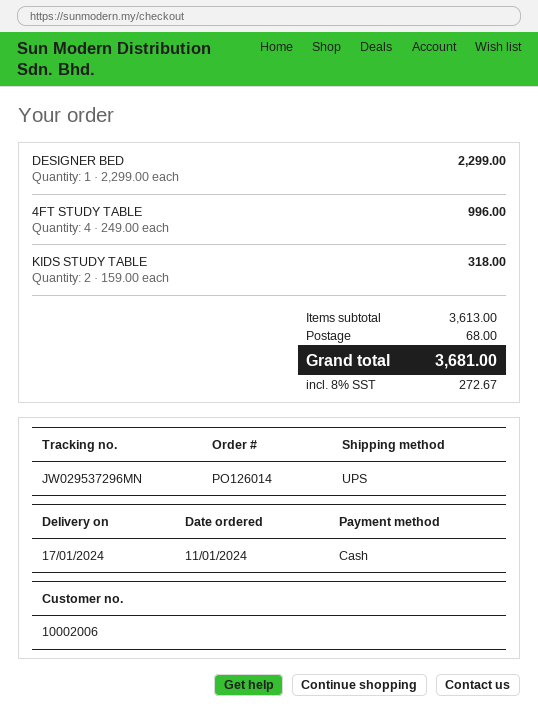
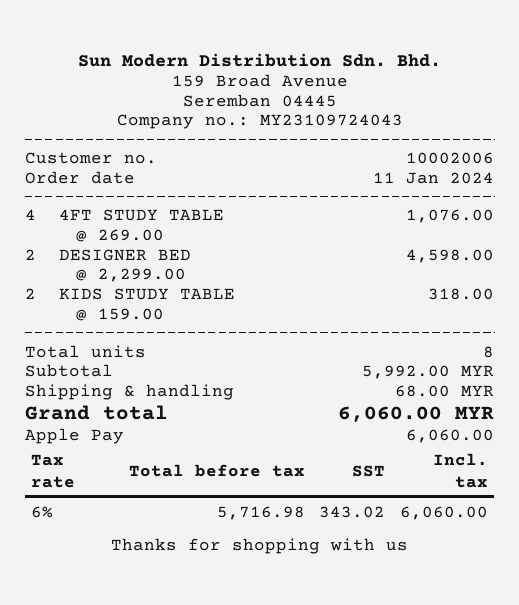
payment method: cash -> Apple Pay
DESIGNER BED: 1 x 2299.00 = 2299.00 -> 2 x 2299.00 = 4598.00
4FT STUDY TABLE: 4 x 249.00 = 996.00 -> 4 x 269.00 = 1076.00
subtotal: 3613.00 -> 5992.00
tax: 8% = 272.67 -> 6% = 343.02
total: 3681.00 -> 6060.00

